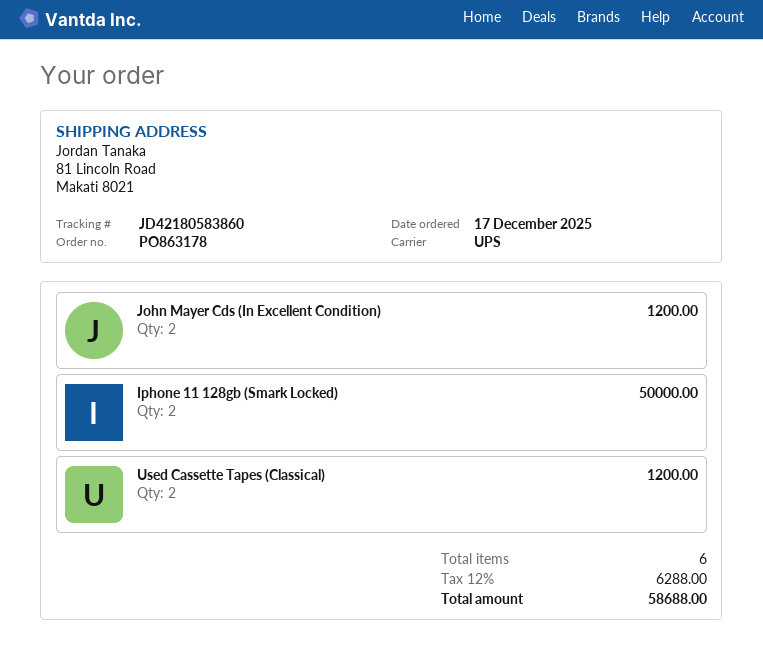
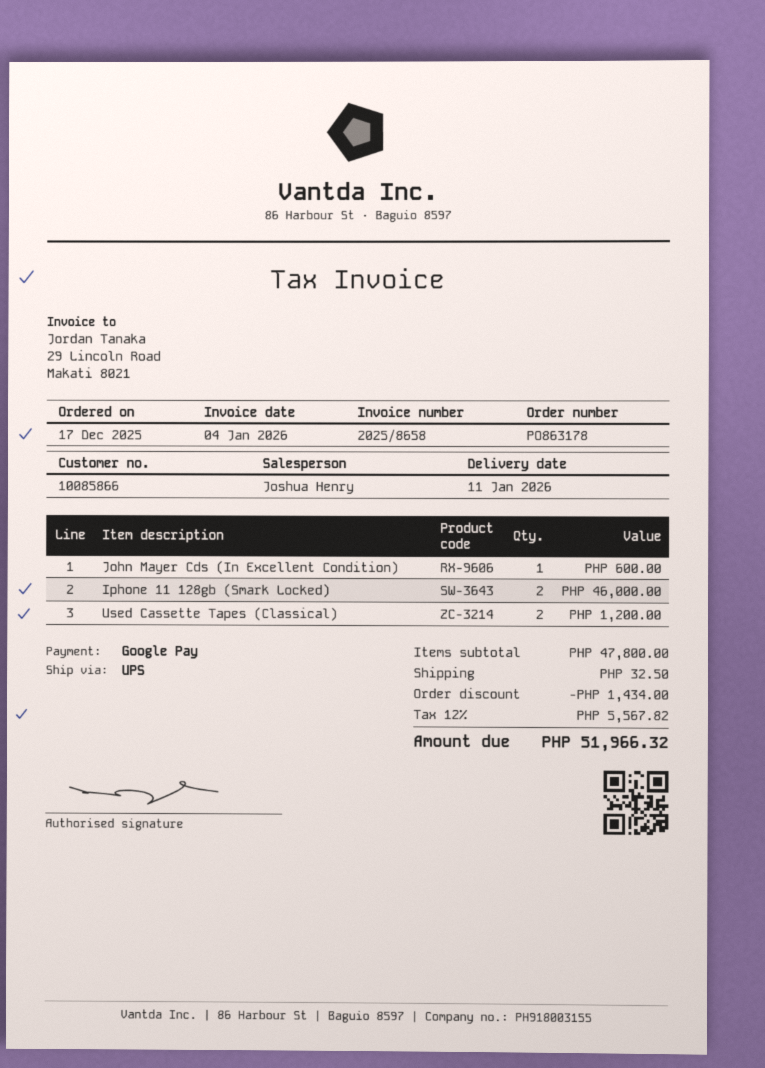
John Mayer Cds (In Excellent Condition): 2 for 1200.00 -> 1 for 600.00
Iphone 11 128gb (Smark Locked): 2 for 50000.00 -> 2 for 46000.00
discount: none -> 1434.00
shipping: none -> 32.50
tax: 12% = 6288.00 -> 12% = 5567.82
total: 58688.00 -> 51966.32

